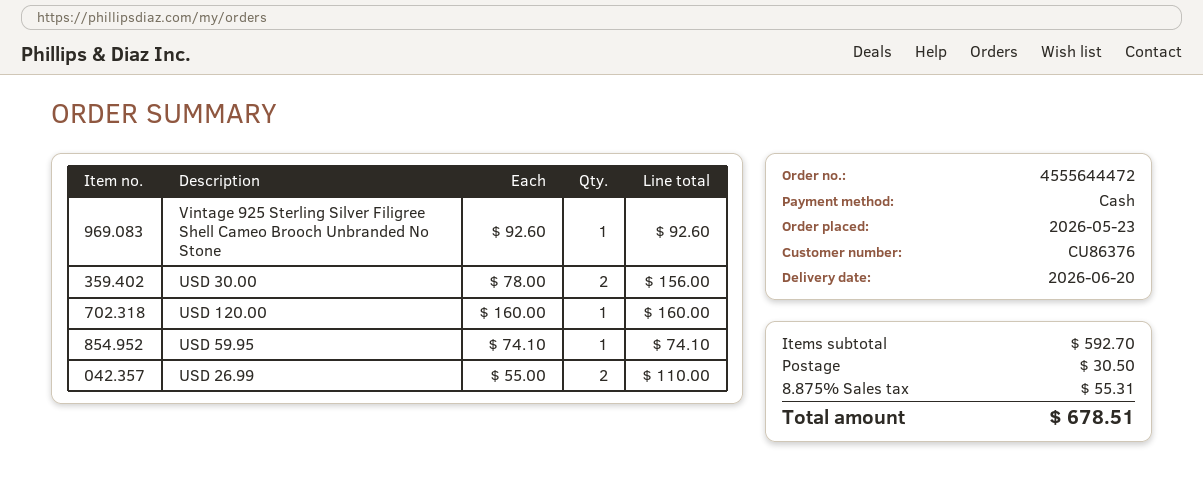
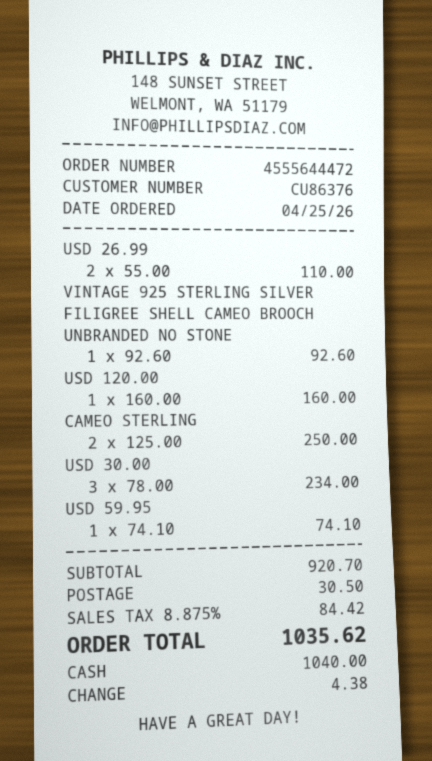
order date: 2026-05-23 -> 2026-04-25
USD 30.00: 2 x 78.00 = 156.00 -> 3 x 78.00 = 234.00
CAMEO STERLING: none -> 2 x 125.00 = 250.00
subtotal: 592.70 -> 920.70
tax: 8.875% = 55.31 -> 8.875% = 84.42
total: 678.51 -> 1035.62

